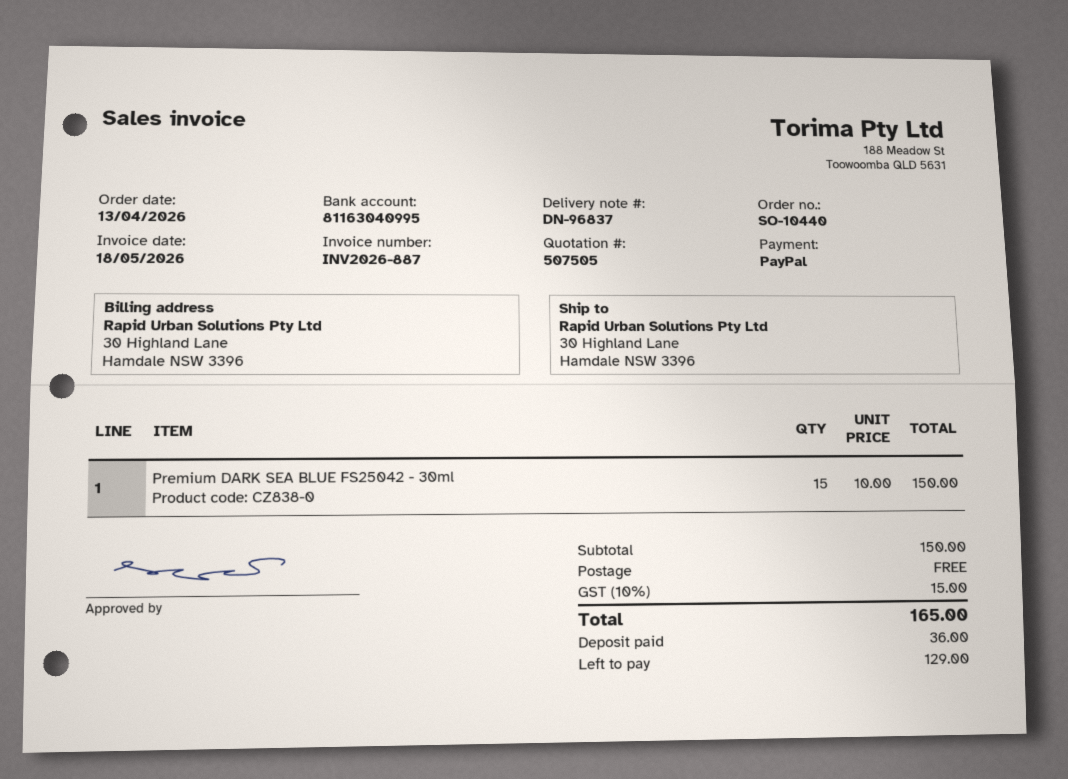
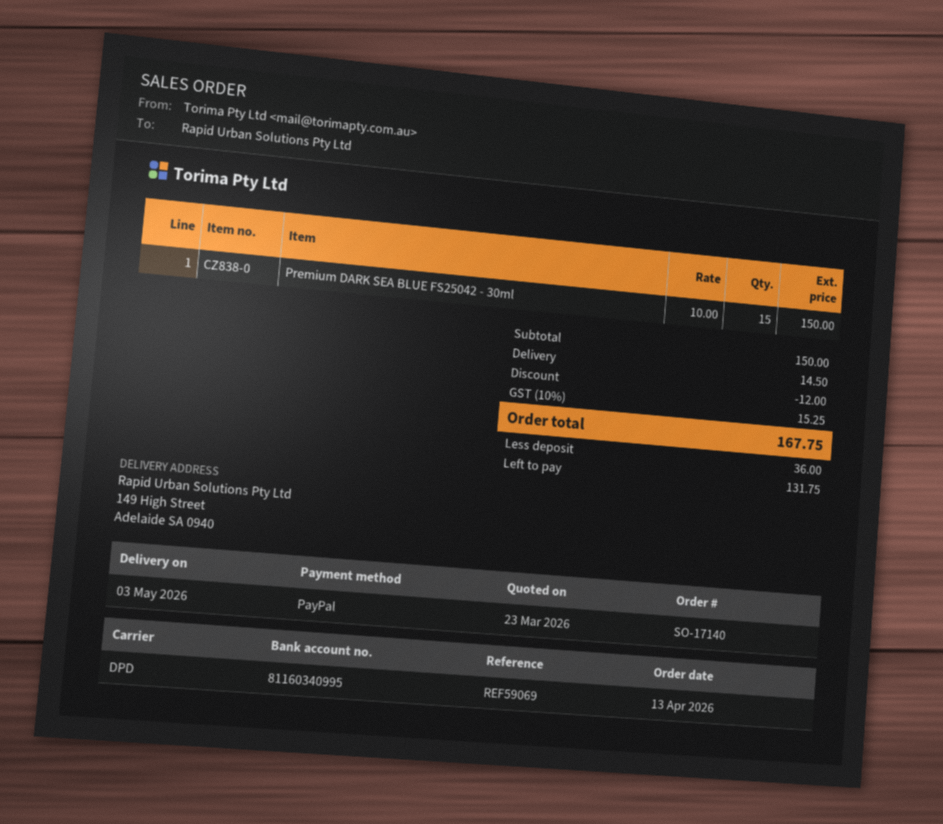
order number: SO-10440 -> SO-17140
bank account: 81163040995 -> 81160340995
ship to: 30 Highland Lane, Hamdale NSW 3396 -> 149 High Street, Adelaide SA 0940
discount: none -> 12.00
shipping: 0.00 -> 14.50
tax: 10% = 15.00 -> 10% = 15.25
total: 165.00 -> 167.75
balance: 129.00 -> 131.75

